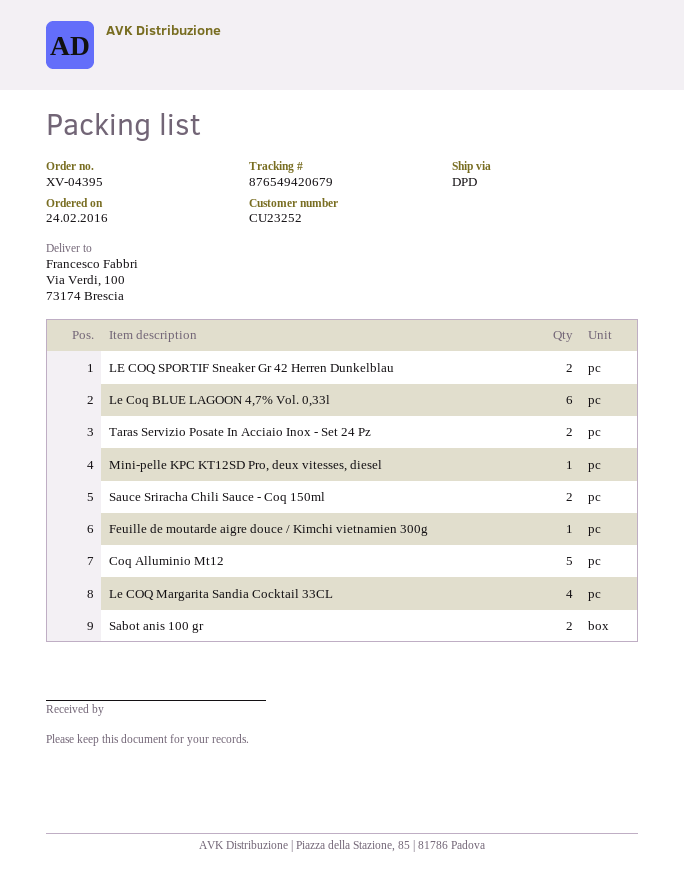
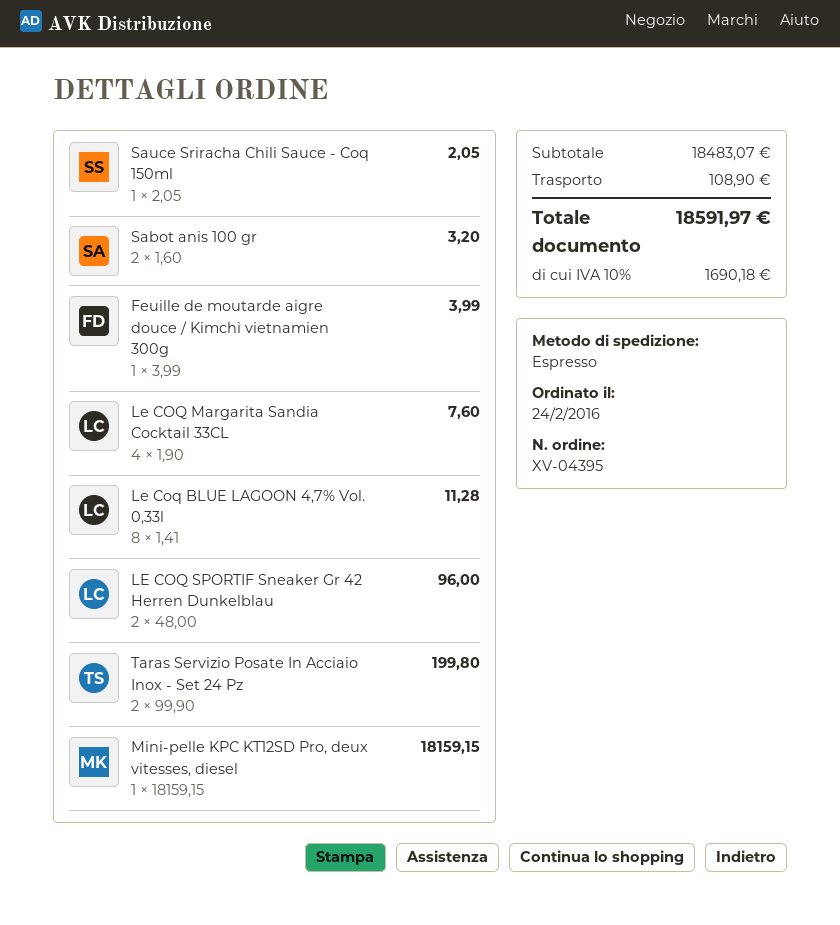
shipping method: DPD -> express
Le Coq BLUE LAGOON 4,7% Vol. 0,33l: 6 -> 8
Sauce Sriracha Chili Sauce - Coq 150ml: 2 -> 1
Coq Alluminio Mt12: 5 -> none

